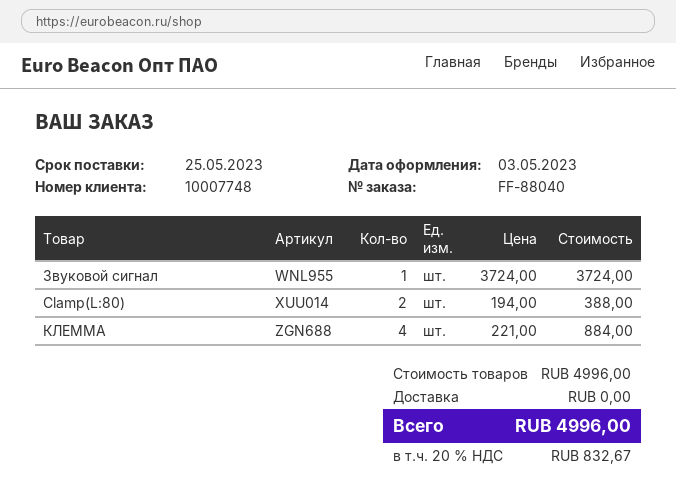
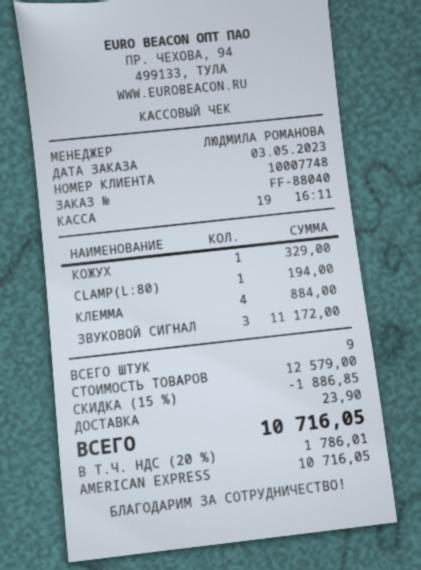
Звуковой сигнал: 1 for 3724.00 -> 3 for 11172.00
Clamp(L:80): 2 for 388.00 -> 1 for 194.00
КОЖУХ: none -> 1 for 329.00
subtotal: 4996.00 -> 12579.00
discount: none -> 15% = 1886.85
shipping: 0.00 -> 23.90
tax: 20% = 832.67 -> 20% = 1786.01
total: 4996.00 -> 10716.05

